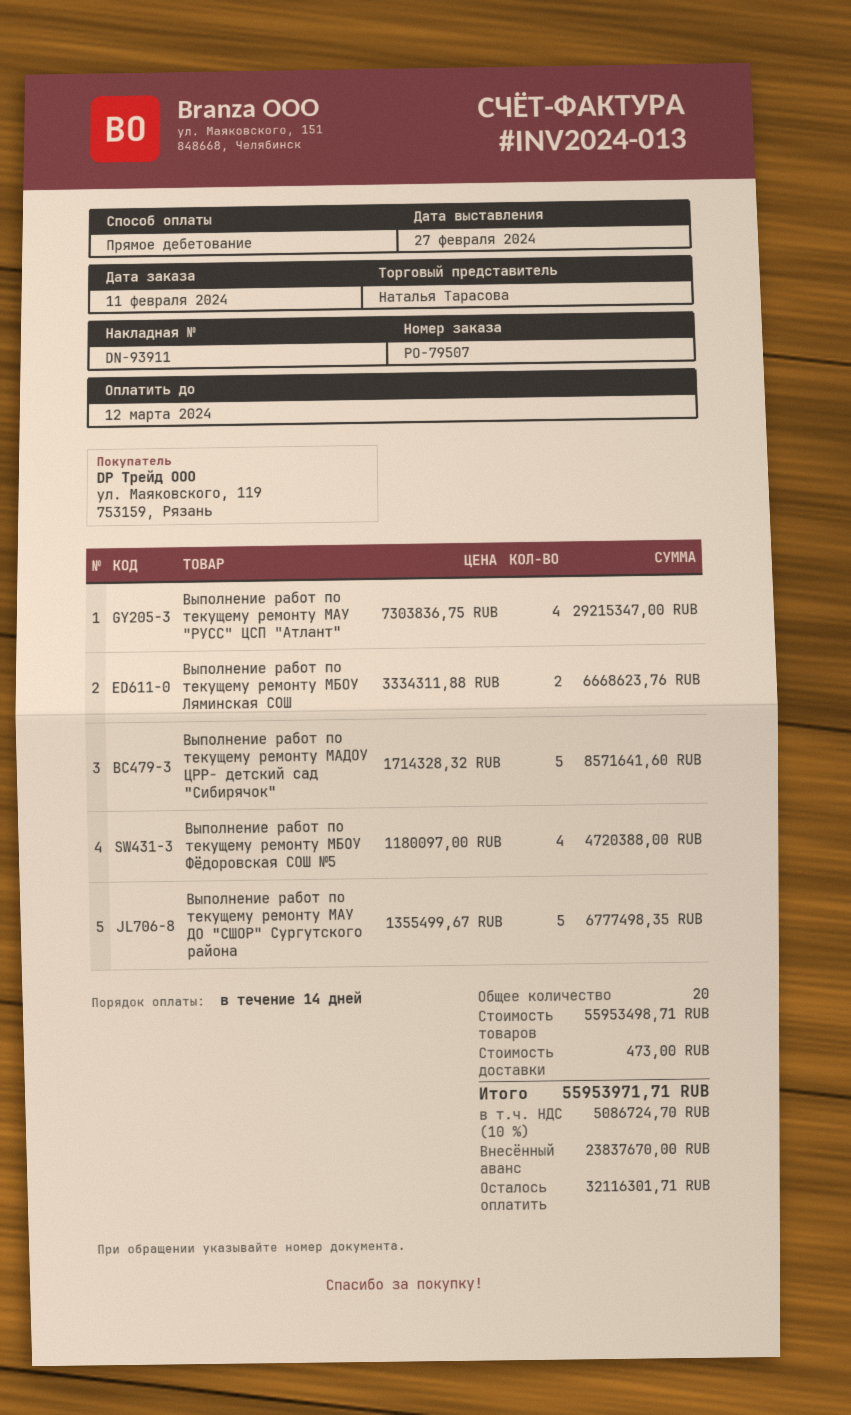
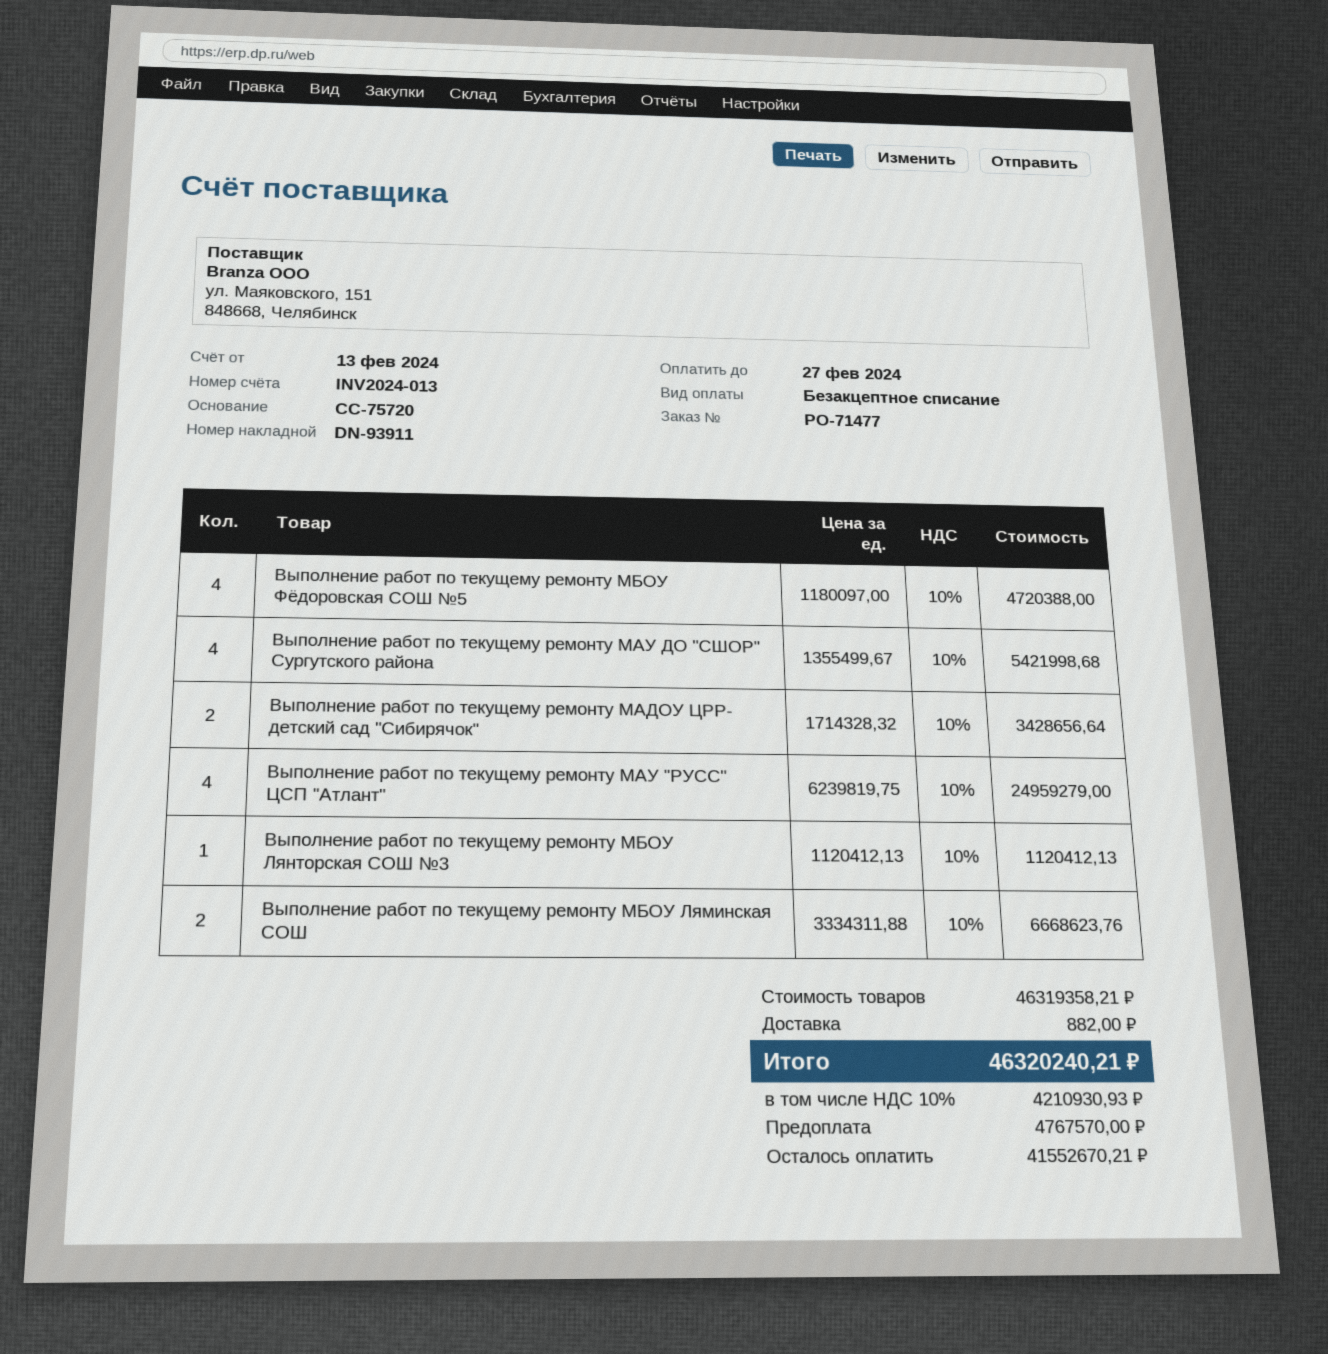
order number: PO-79507 -> PO-71477
invoice date: 2024-02-27 -> 2024-02-13
due date: 2024-03-12 -> 2024-02-27
Выполнение работ по текущему ремонту МАУ "РУСС" ЦСП "Атлант": 4 x 7303836.75 = 29215347.00 -> 4 x 6239819.75 = 24959279.00
Выполнение работ по текущему ремонту МАДОУ ЦРР- детский сад "Сибирячок": 5 x 1714328.32 = 8571641.60 -> 2 x 1714328.32 = 3428656.64
Выполнение работ по текущему ремонту МАУ ДО "СШОР" Сургутского района: 5 x 1355499.67 = 6777498.35 -> 4 x 1355499.67 = 5421998.68
Выполнение работ по текущему ремонту МБОУ Лянторская СОШ №3: none -> 1 x 1120412.13 = 1120412.13
subtotal: 55953498.71 -> 46319358.21
shipping: 473.00 -> 882.00
tax: 10% = 5086724.70 -> 10% = 4210930.93
total: 55953971.71 -> 46320240.21
deposit: 23837670.00 -> 4767570.00
balance: 32116301.71 -> 41552670.21

